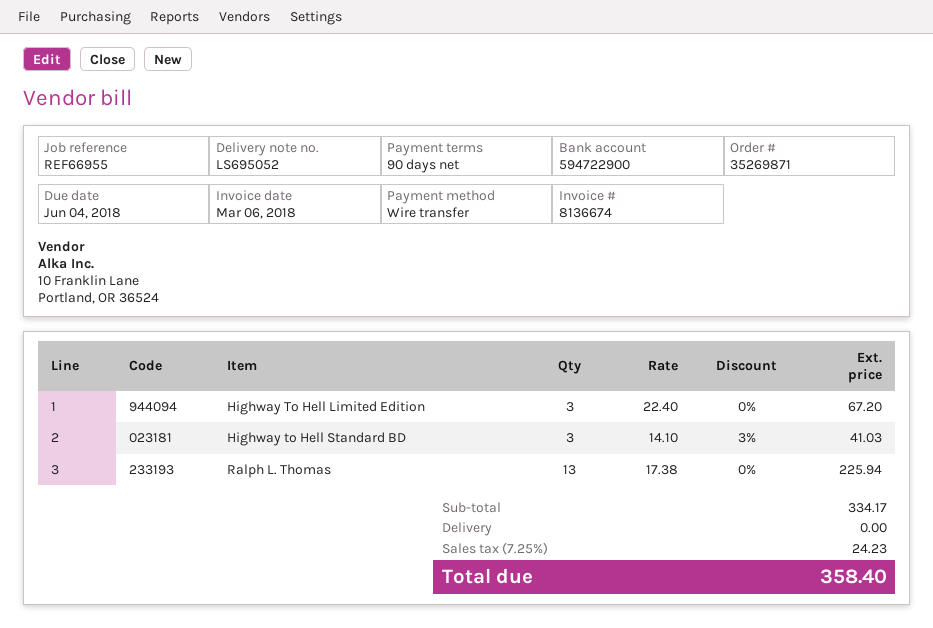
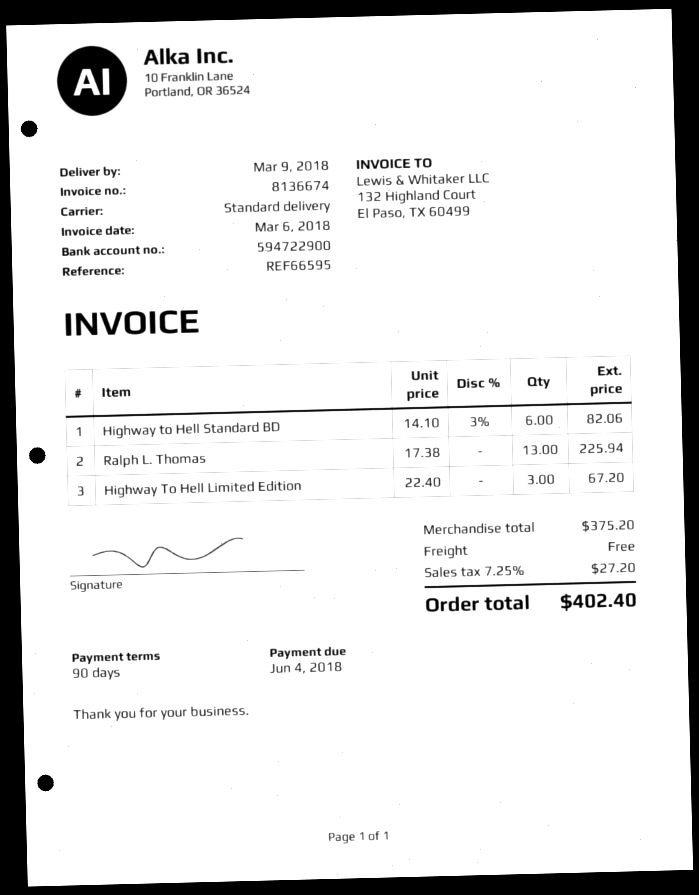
reference: REF66955 -> REF66595
Highway to Hell Standard BD: 3 x 14.10 - 3% = 41.03 -> 6 x 14.10 - 3% = 82.06
subtotal: 334.17 -> 375.20
tax: 7.25% = 24.23 -> 7.25% = 27.20
total: 358.40 -> 402.40

